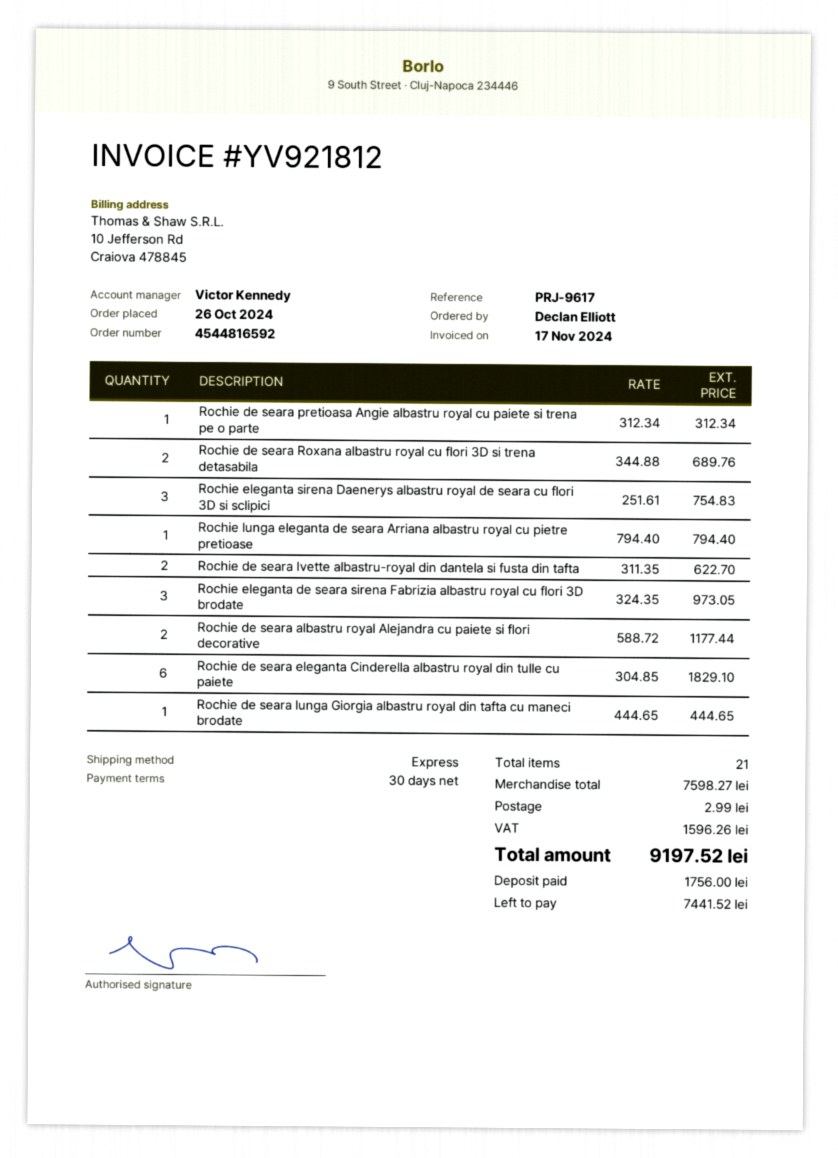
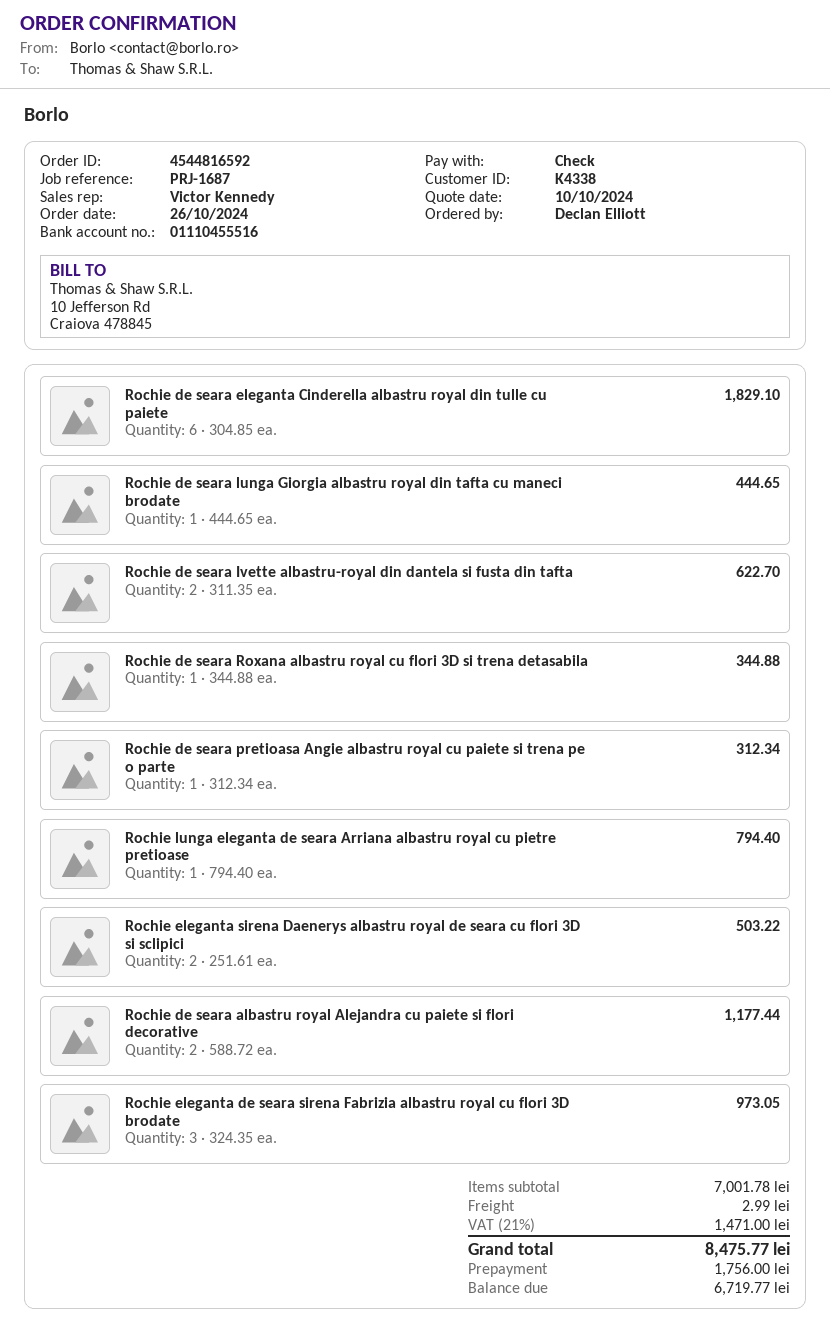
reference: PRJ-9617 -> PRJ-1687
Rochie de seara Roxana albastru royal cu flori 3D si trena detasabila: 2 x 344.88 = 689.76 -> 1 x 344.88 = 344.88
Rochie eleganta sirena Daenerys albastru royal de seara cu flori 3D si sclipici: 3 x 251.61 = 754.83 -> 2 x 251.61 = 503.22
subtotal: 7598.27 -> 7001.78
tax: 1596.26 -> 1471.00
total: 9197.52 -> 8475.77
balance: 7441.52 -> 6719.77

